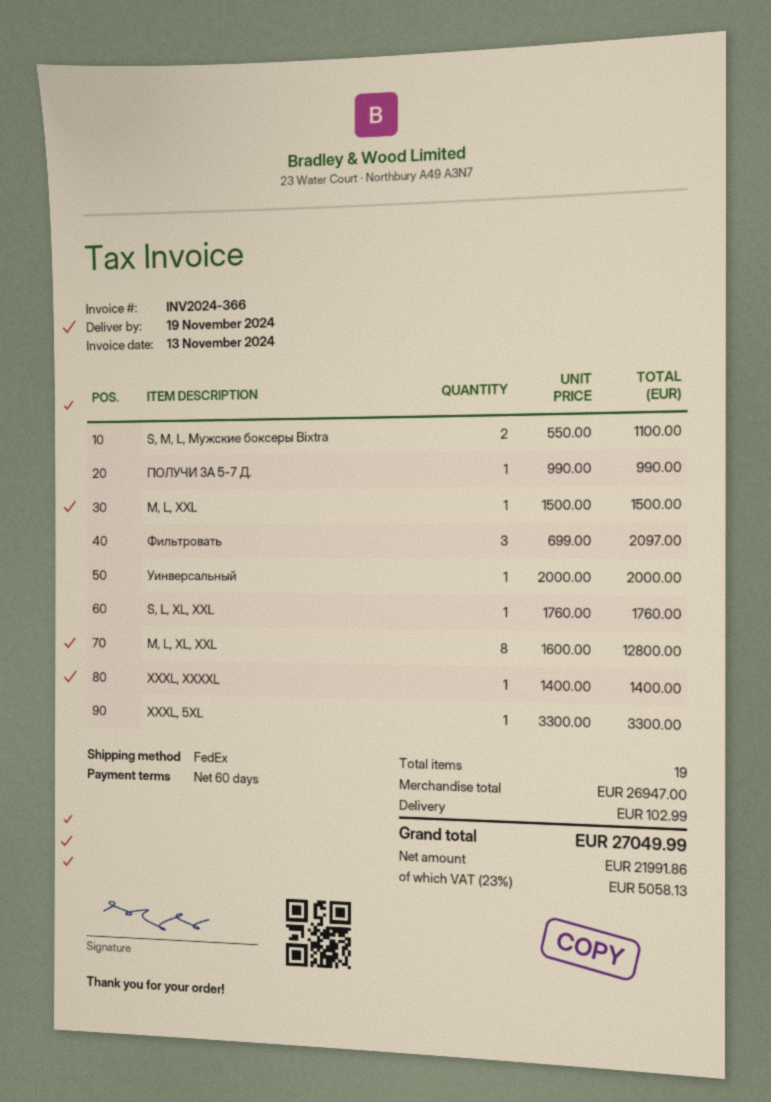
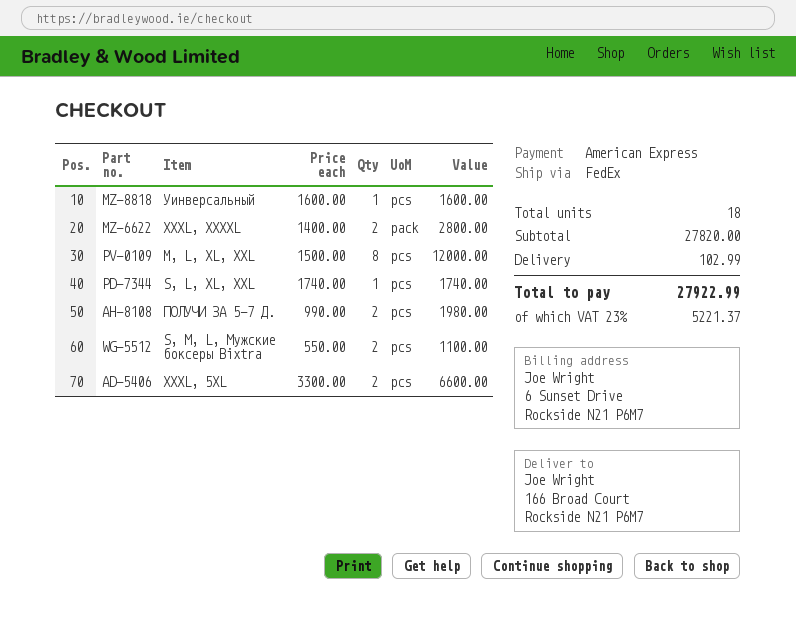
ПОЛУЧИ ЗА 5-7 Д.: 1 x 990.00 = 990.00 -> 2 x 990.00 = 1980.00
М, L, XXL: 1 x 1500.00 = 1500.00 -> none
Фильтровать: 3 x 699.00 = 2097.00 -> none
Уинверсальный: 1 x 2000.00 = 2000.00 -> 1 x 1600.00 = 1600.00
S, L, XL, XXL: 1 x 1760.00 = 1760.00 -> 1 x 1740.00 = 1740.00
M, L, XL, XXL: 8 x 1600.00 = 12800.00 -> 8 x 1500.00 = 12000.00
XXXL, XXXXL: 1 x 1400.00 = 1400.00 -> 2 x 1400.00 = 2800.00
XXXL, 5XL: 1 x 3300.00 = 3300.00 -> 2 x 3300.00 = 6600.00
total quantity: 19 -> 18
subtotal: 26947.00 -> 27820.00
tax: 23% = 5058.13 -> 23% = 5221.37
total: 27049.99 -> 27922.99

